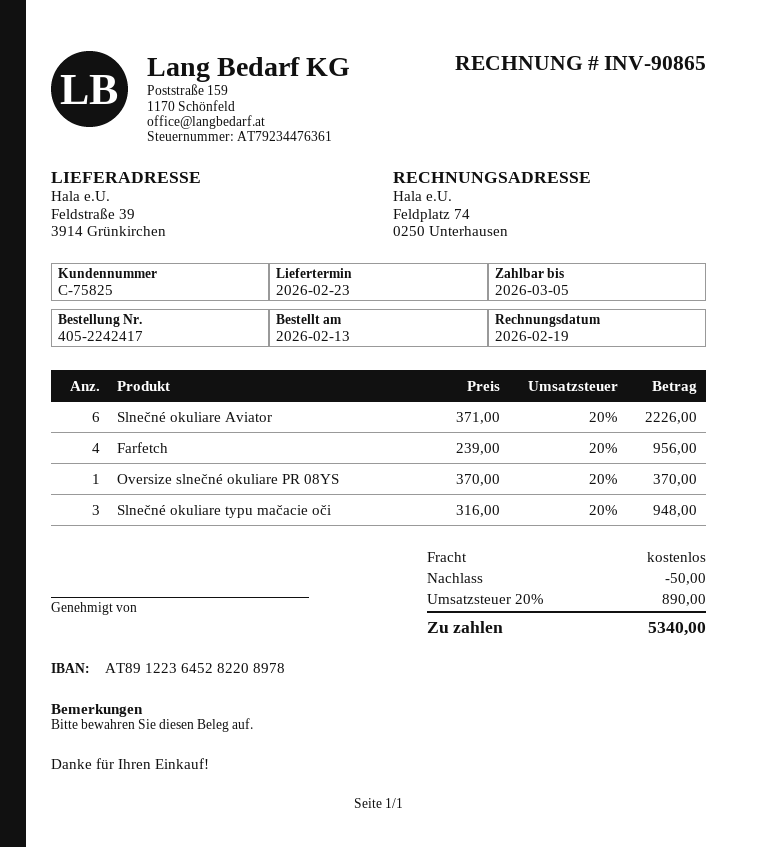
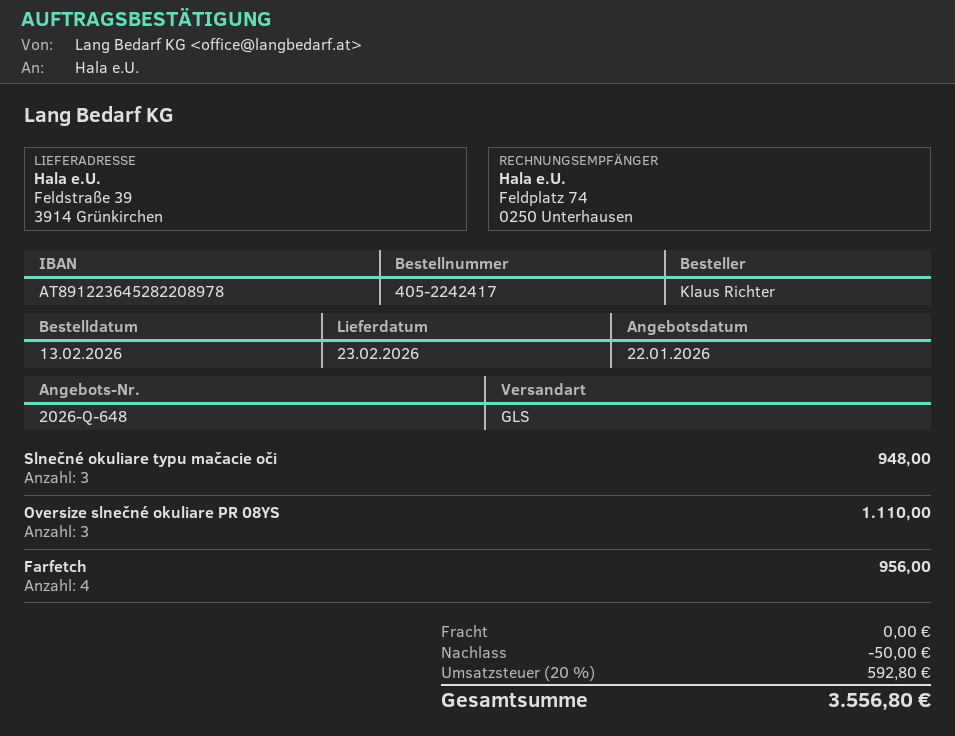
Slnečné okuliare Aviator: 6 for 2226.00 -> none
Oversize slnečné okuliare PR 08YS: 1 for 370.00 -> 3 for 1110.00
tax: 20% = 890.00 -> 20% = 592.80
total: 5340.00 -> 3556.80

